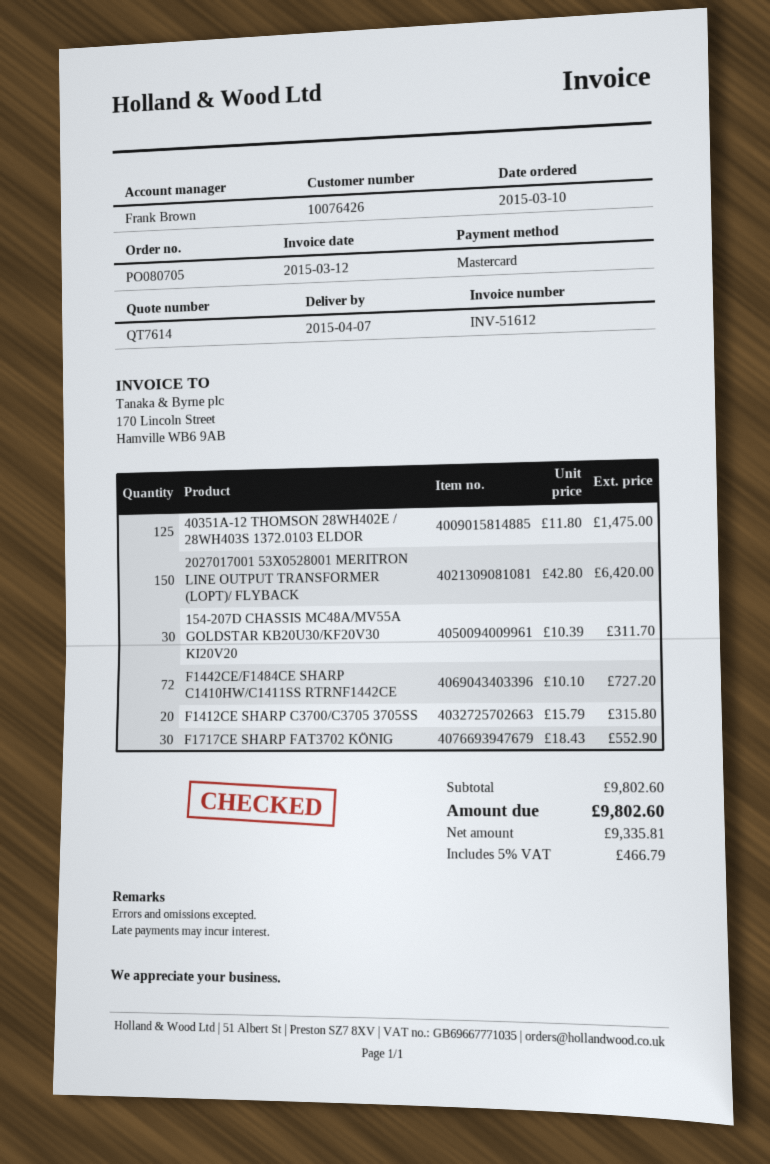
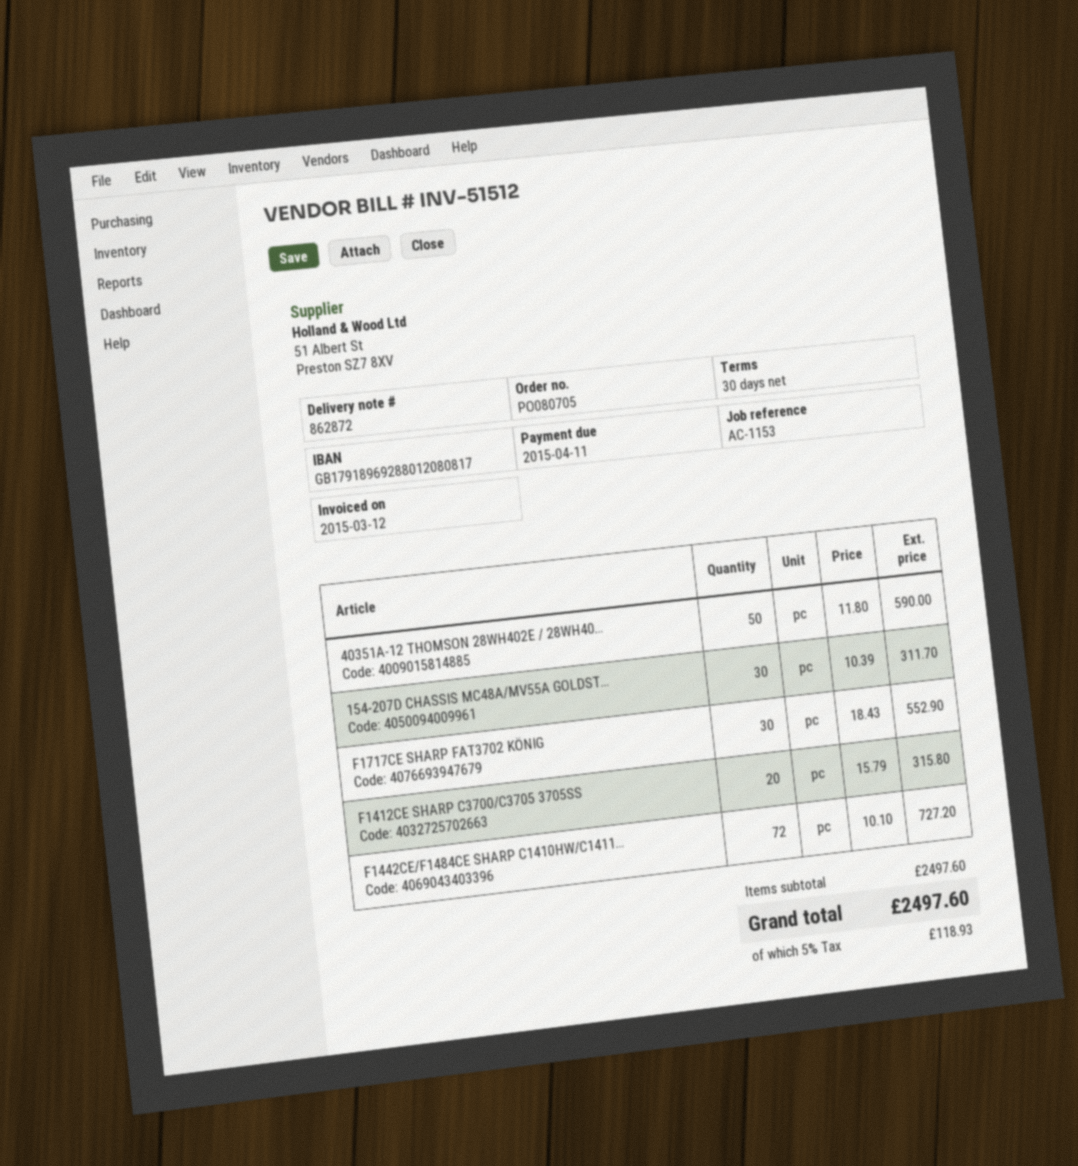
invoice number: INV-51612 -> INV-51512
40351A-12 THOMSON 28WH402E / 28WH403S 1372.0103 ELDOR: 125 x 11.80 = 1475.00 -> 50 x 11.80 = 590.00
2027017001 53X0528001 MERITRON LINE OUTPUT TRANSFORMER (LOPT)/ FLYBACK: 150 x 42.80 = 6420.00 -> none
subtotal: 9802.60 -> 2497.60
tax: 5% = 466.79 -> 5% = 118.93
total: 9802.60 -> 2497.60

